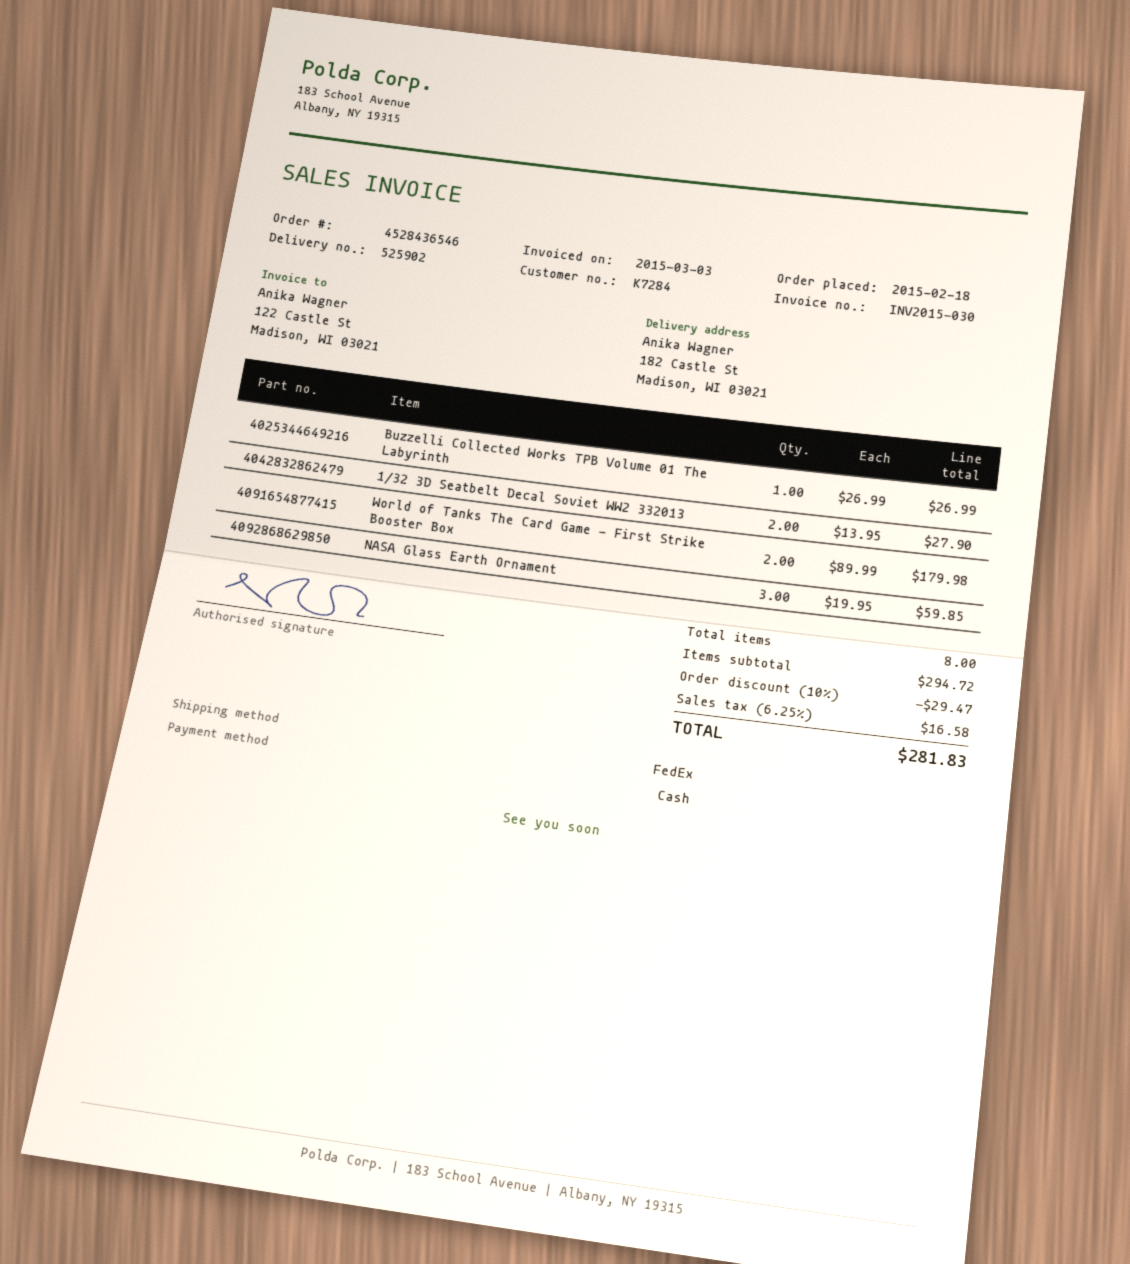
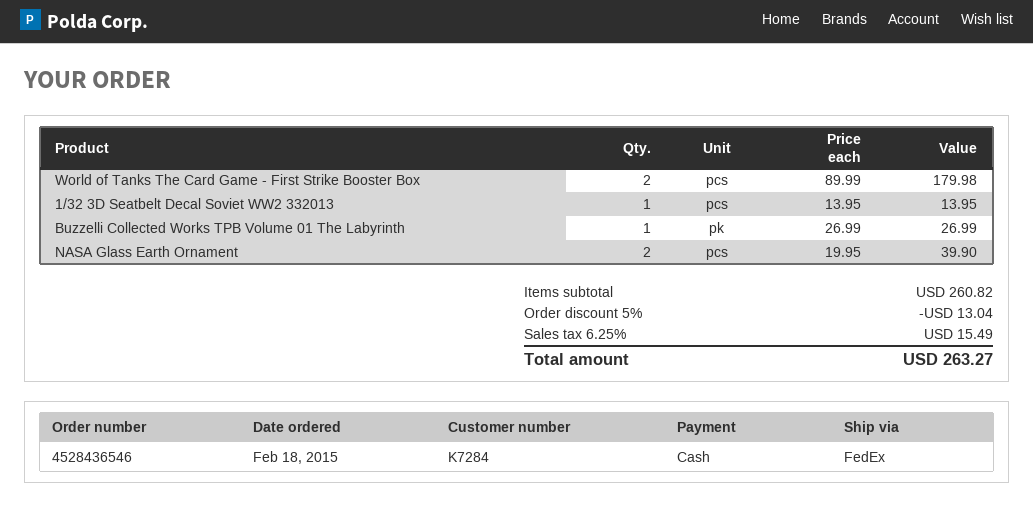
1/32 3D Seatbelt Decal Soviet WW2 332013: 2 x 13.95 = 27.90 -> 1 x 13.95 = 13.95
NASA Glass Earth Ornament: 3 x 19.95 = 59.85 -> 2 x 19.95 = 39.90
subtotal: 294.72 -> 260.82
discount: 10% = 29.47 -> 5% = 13.04
tax: 6.25% = 16.58 -> 6.25% = 15.49
total: 281.83 -> 263.27

